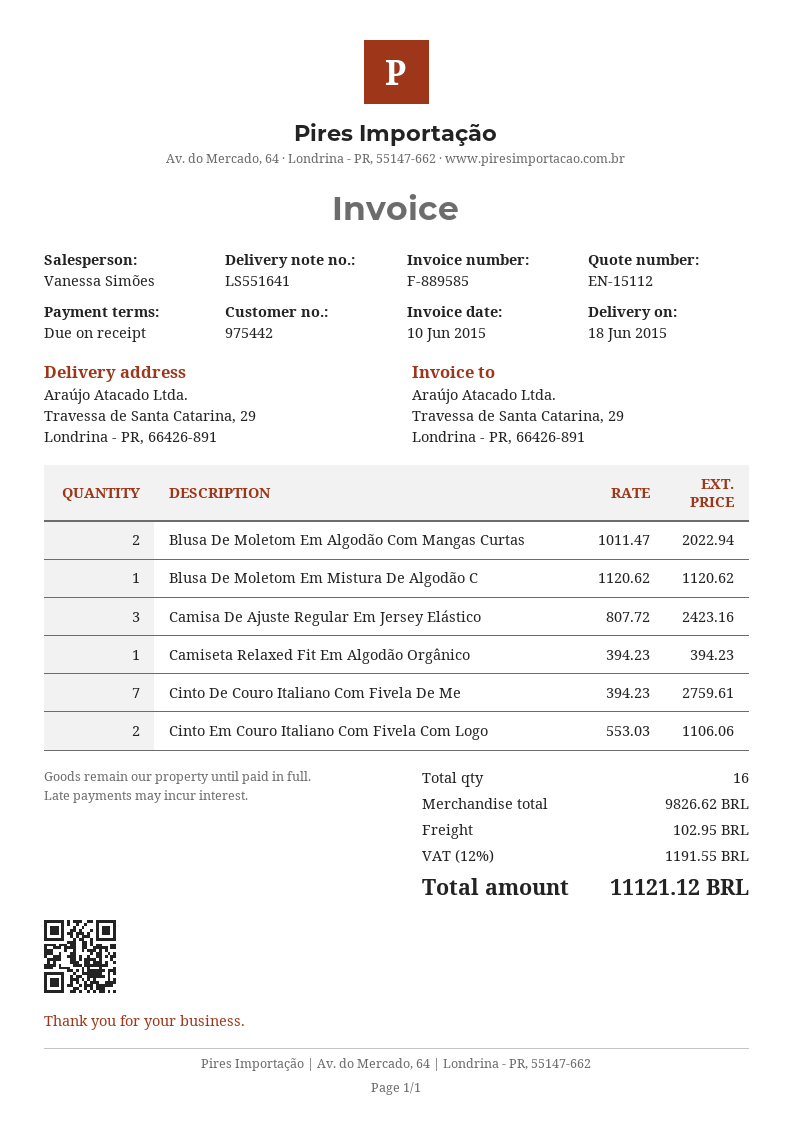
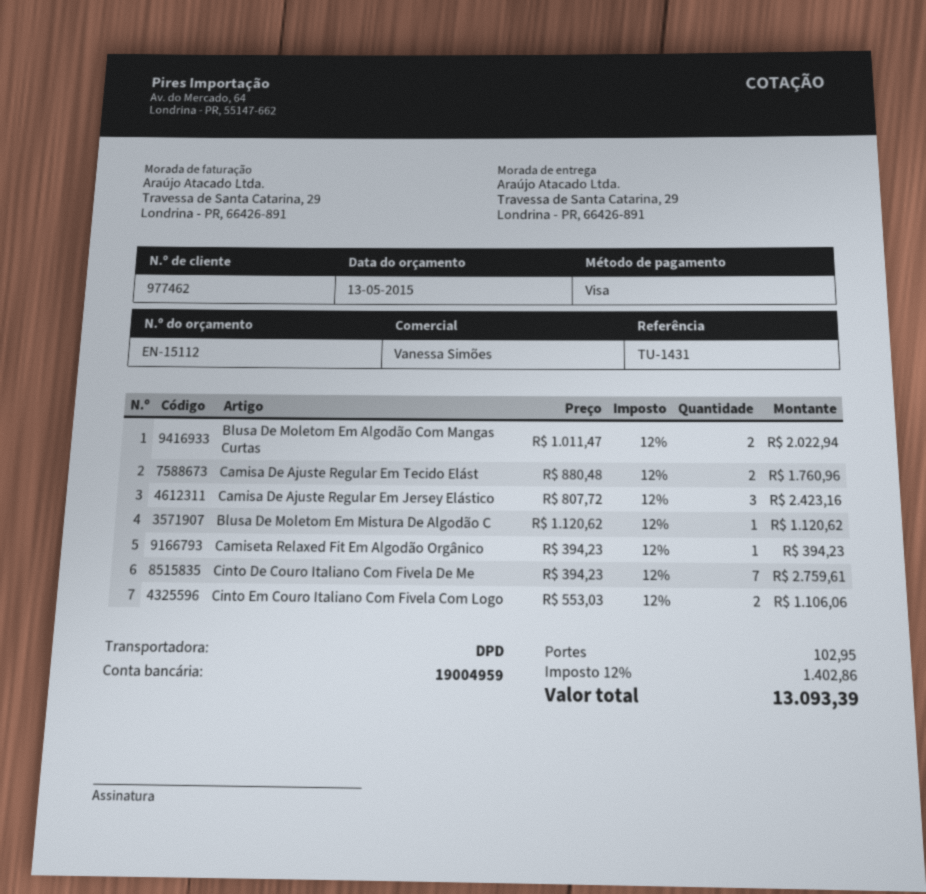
customer number: 975442 -> 977462
Camisa De Ajuste Regular Em Tecido Elást: none -> 2 x 880.48 = 1760.96
tax: 12% = 1191.55 -> 12% = 1402.86
total: 11121.12 -> 13093.39

